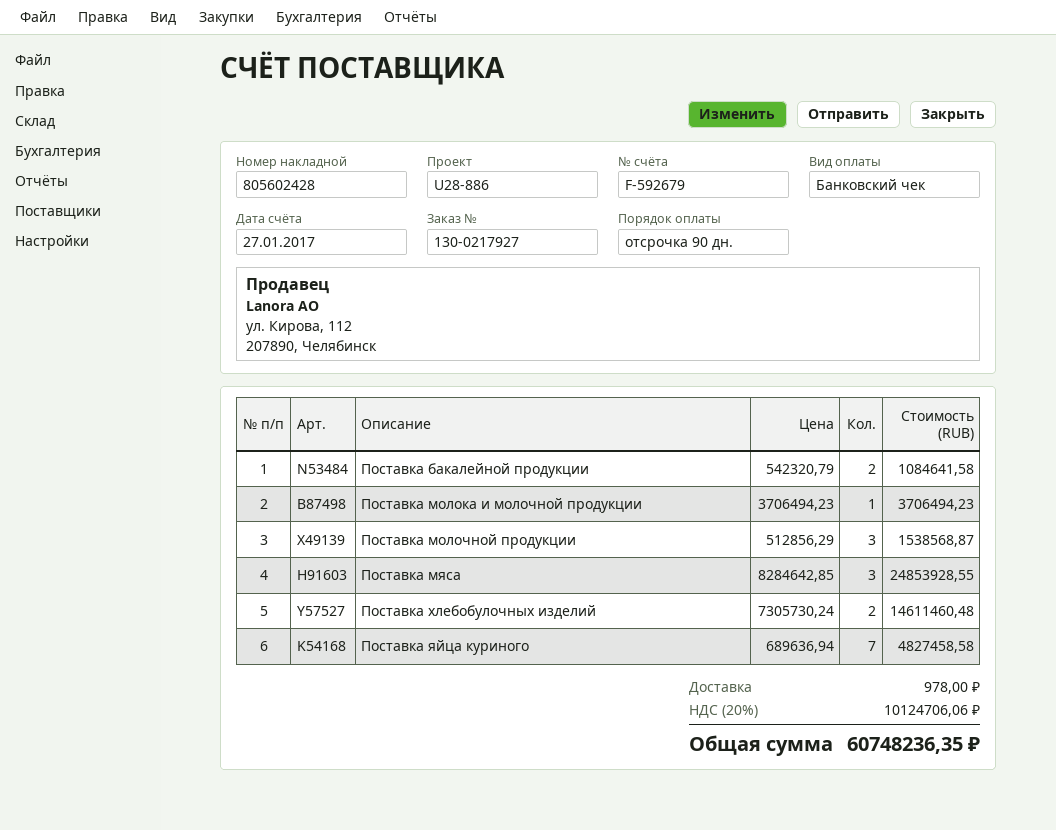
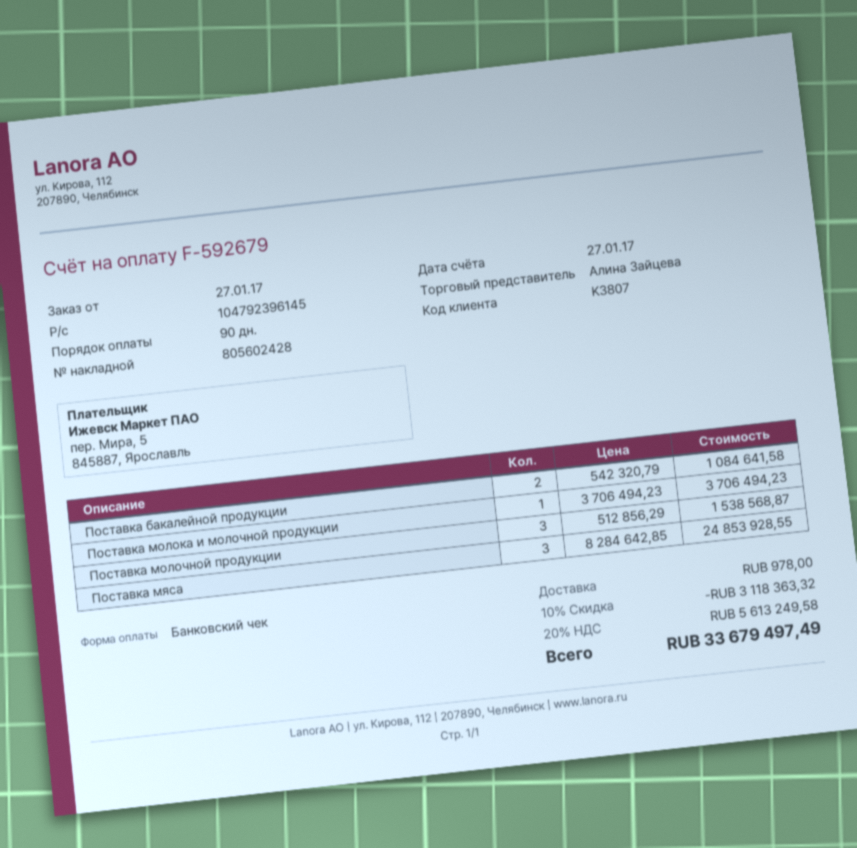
Поставка хлебобулочных изделий: 2 x 7305730.24 = 14611460.48 -> none
Поставка яйца куриного: 7 x 689636.94 = 4827458.58 -> none
discount: none -> 10% = 3118363.32
tax: 20% = 10124706.06 -> 20% = 5613249.58
total: 60748236.35 -> 33679497.49

